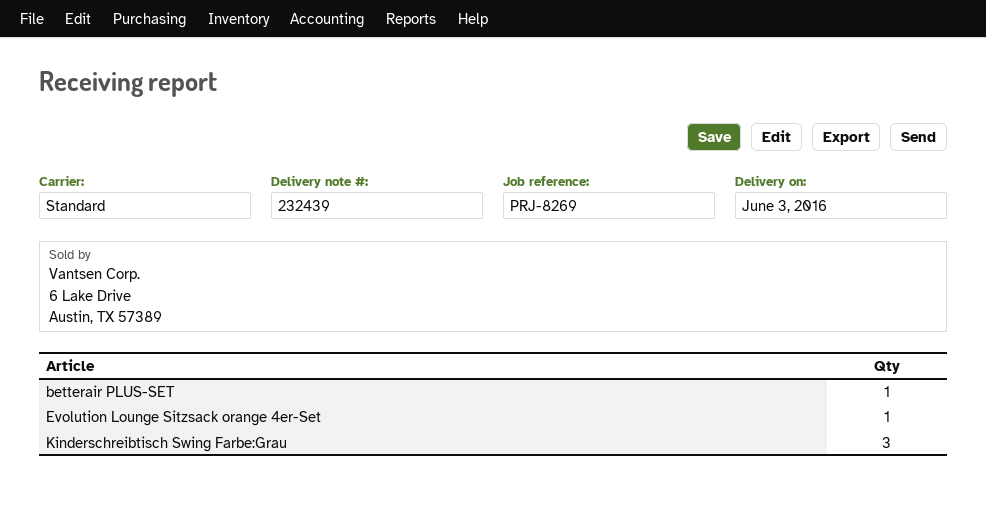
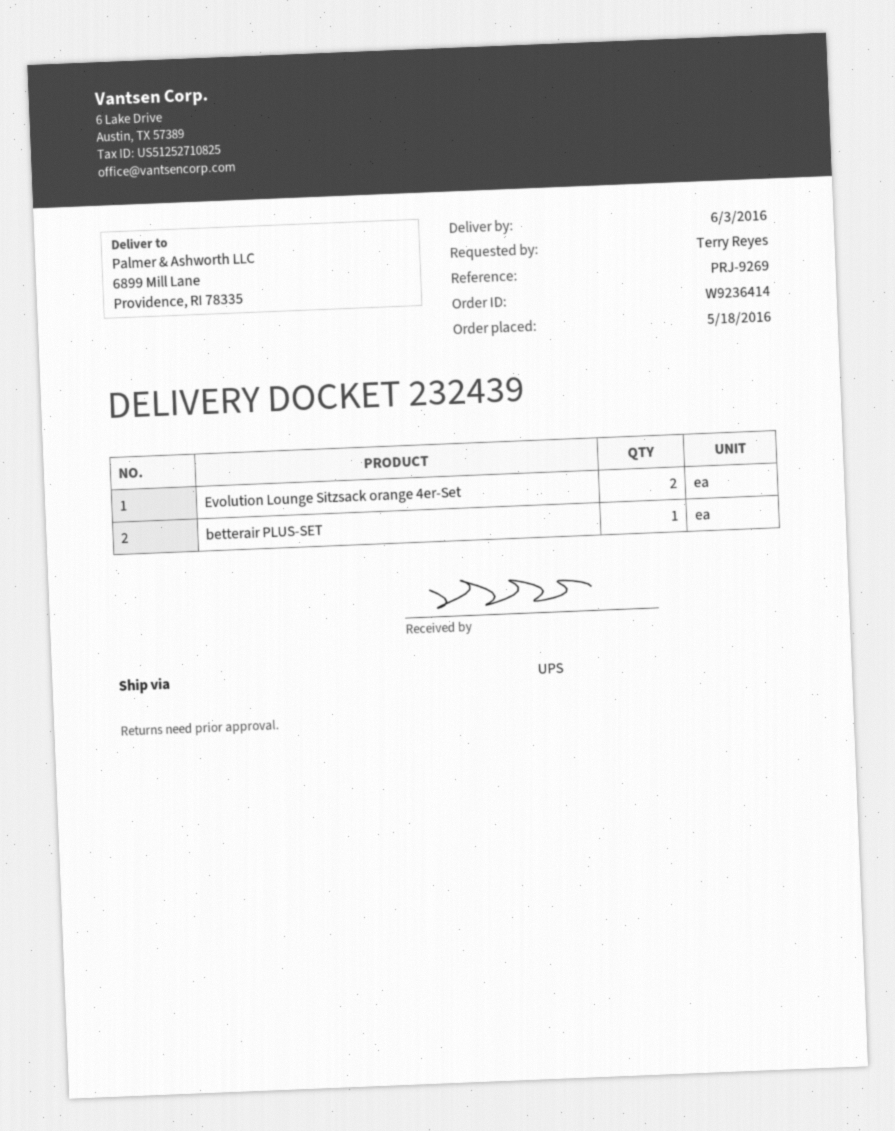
reference: PRJ-8269 -> PRJ-9269
shipping method: standard -> UPS
Evolution Lounge Sitzsack orange 4er-Set: 1 -> 2
Kinderschreibtisch Swing Farbe:Grau: 3 -> none

